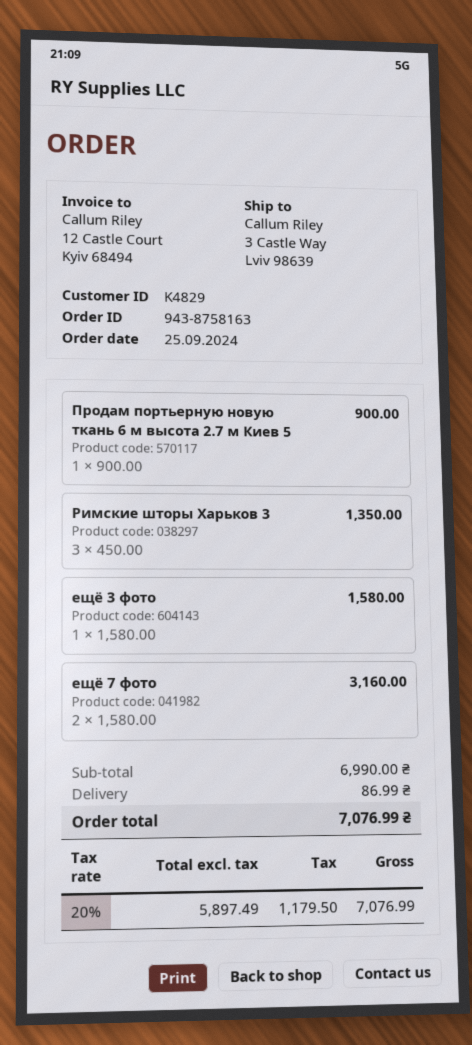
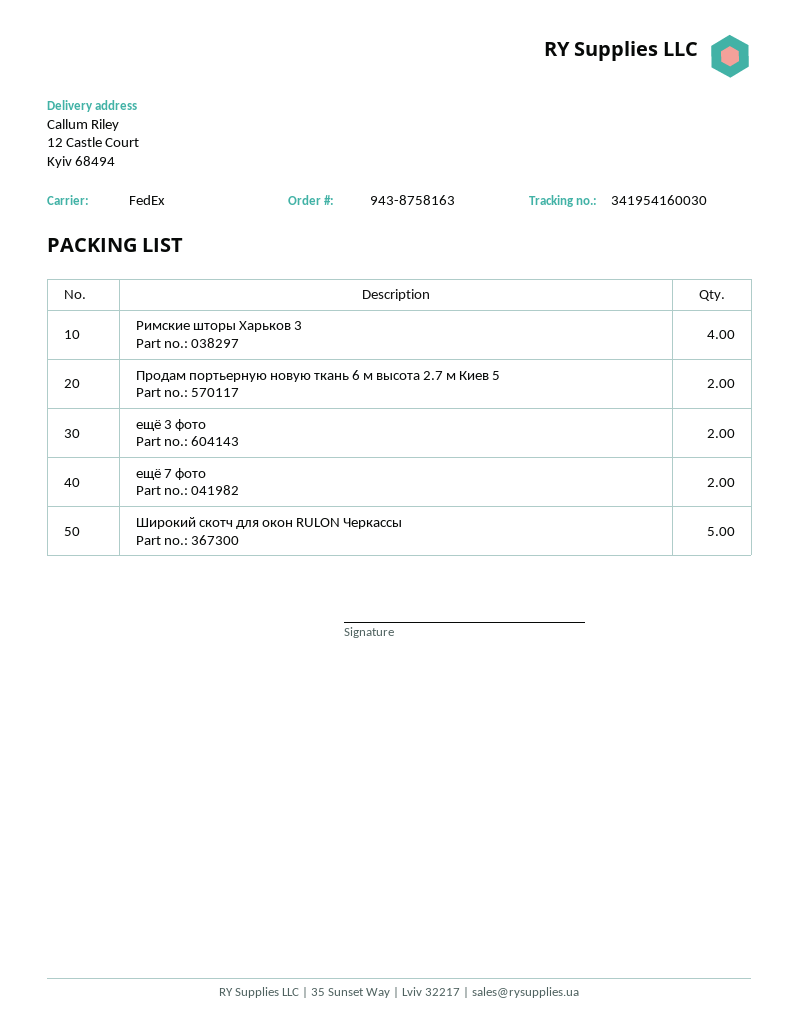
ship to: 3 Castle Way, Lviv 98639 -> 12 Castle Court, Kyiv 68494
Продам портьерную новую ткань 6 м высота 2.7 м Киев 5: 1 -> 2
Римские шторы Харьков 3: 3 -> 4
ещё 3 фото: 1 -> 2
Широкий скотч для окон RULON Черкассы: none -> 5

